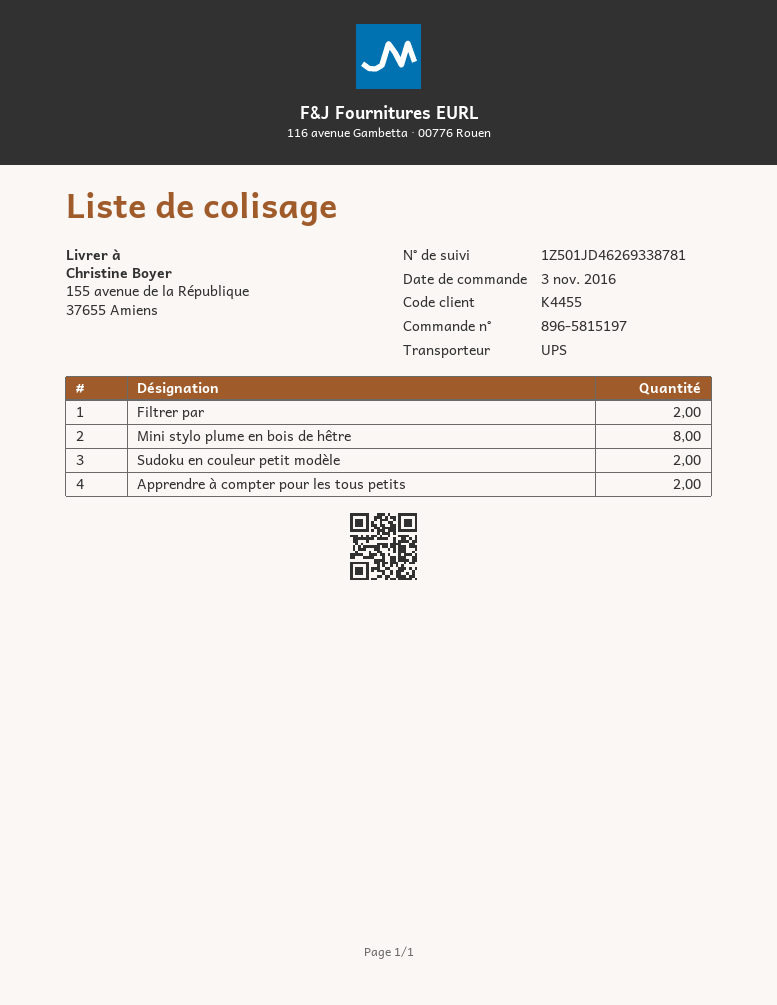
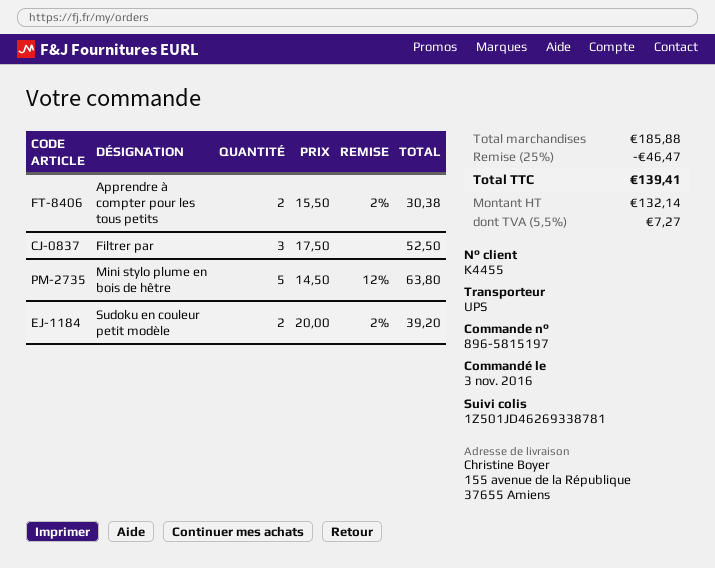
Filtrer par: 2 -> 3
Mini stylo plume en bois de hêtre: 8 -> 5

